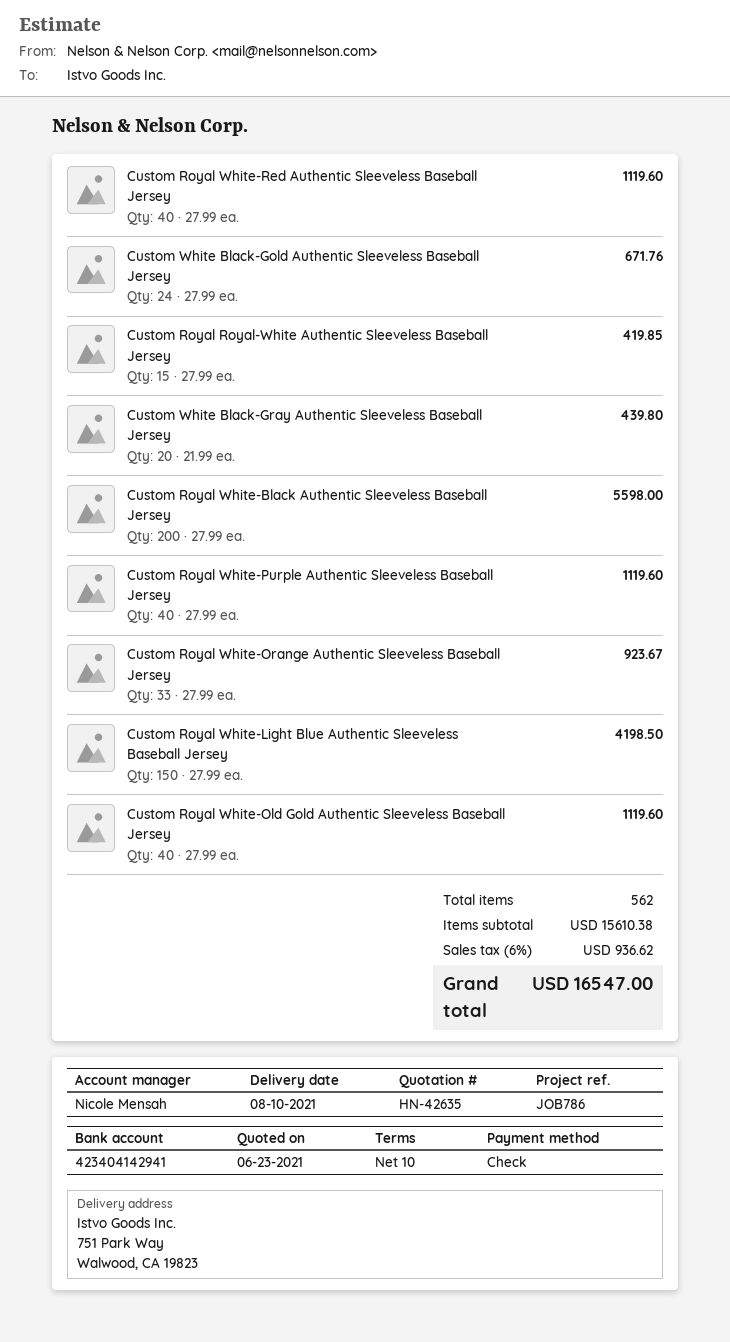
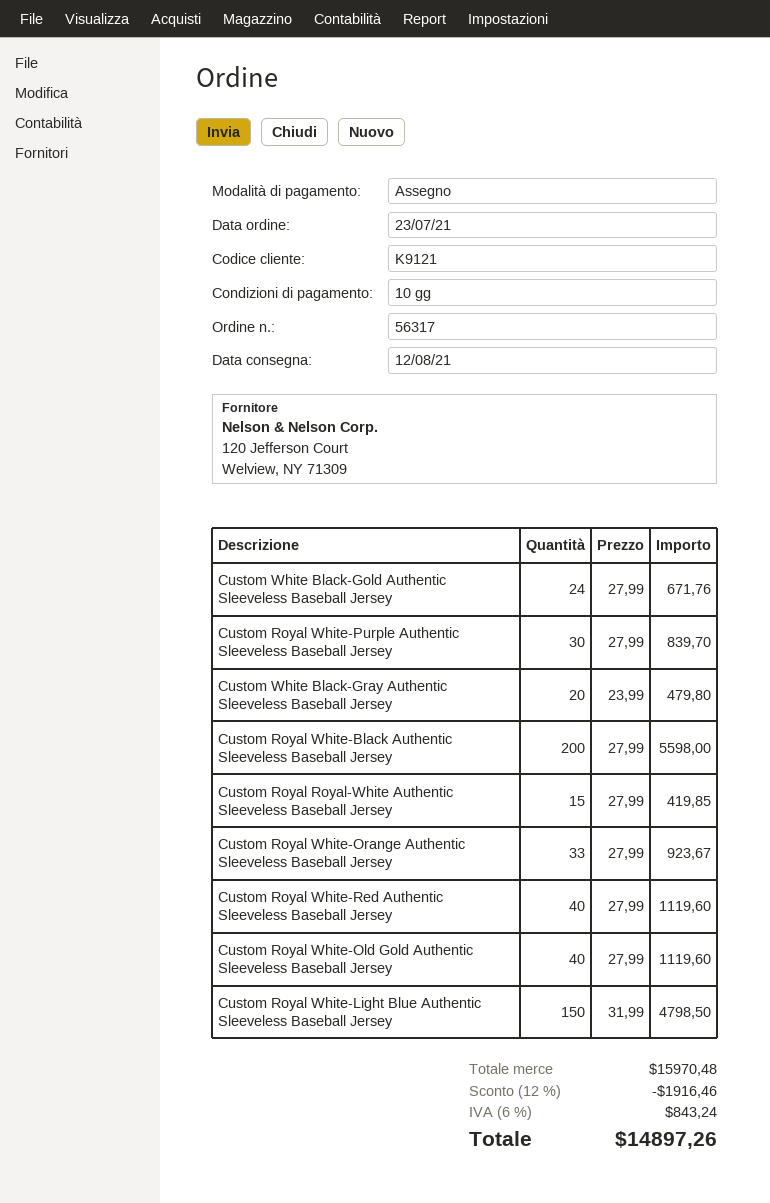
delivery date: 2021-08-10 -> 2021-08-12
Custom White Black-Gray Authentic Sleeveless Baseball Jersey: 20 x 21.99 = 439.80 -> 20 x 23.99 = 479.80
Custom Royal White-Purple Authentic Sleeveless Baseball Jersey: 40 x 27.99 = 1119.60 -> 30 x 27.99 = 839.70
Custom Royal White-Light Blue Authentic Sleeveless Baseball Jersey: 150 x 27.99 = 4198.50 -> 150 x 31.99 = 4798.50
subtotal: 15610.38 -> 15970.48
discount: none -> 12% = 1916.46
tax: 6% = 936.62 -> 6% = 843.24
total: 16547.00 -> 14897.26

